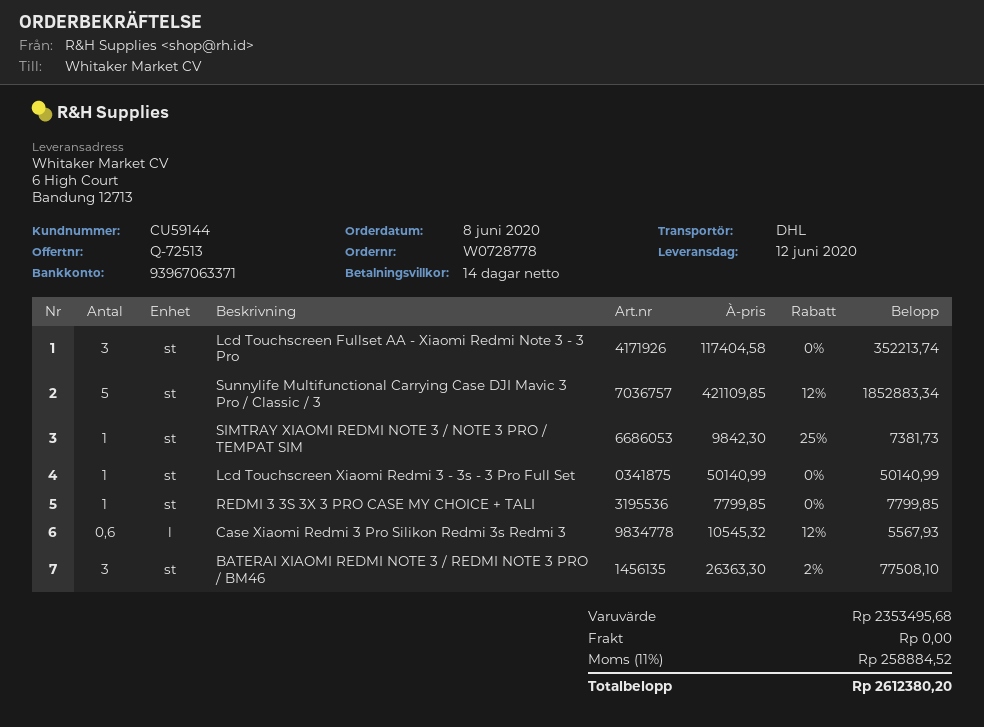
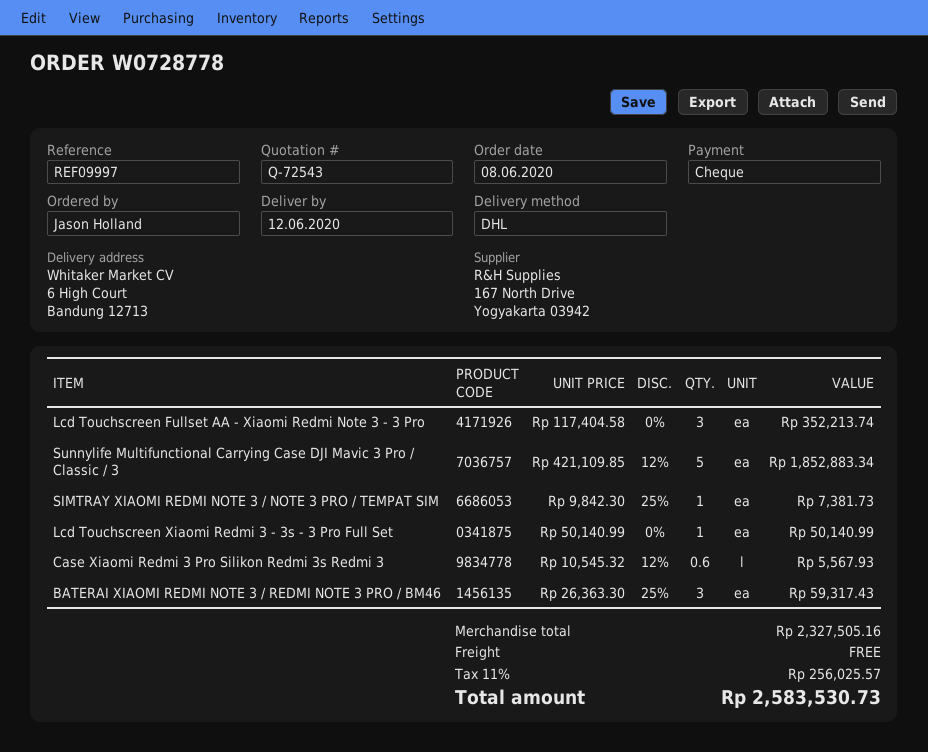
quote number: Q-72513 -> Q-72543
REDMI 3 3S 3X 3 PRO CASE MY CHOICE + TALI: 1 x 7799.85 = 7799.85 -> none
BATERAI XIAOMI REDMI NOTE 3 / REDMI NOTE 3 PRO / BM46: 3 x 26363.30 - 2% = 77508.10 -> 3 x 26363.30 - 25% = 59317.43
subtotal: 2353495.68 -> 2327505.16
tax: 11% = 258884.52 -> 11% = 256025.57
total: 2612380.20 -> 2583530.73

